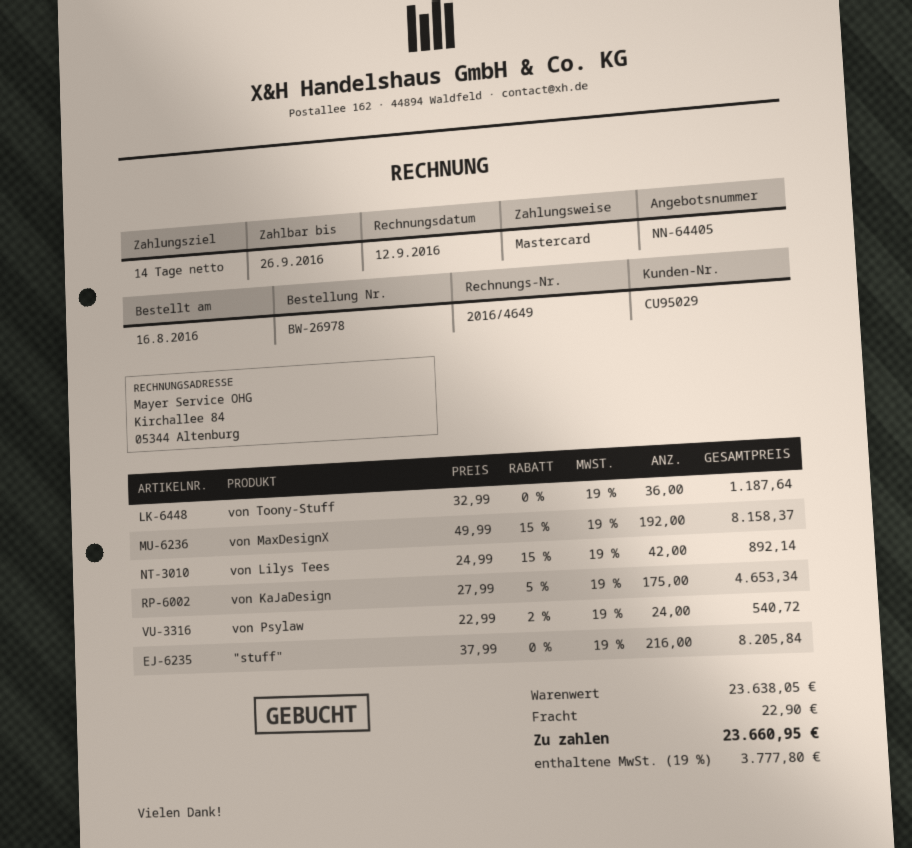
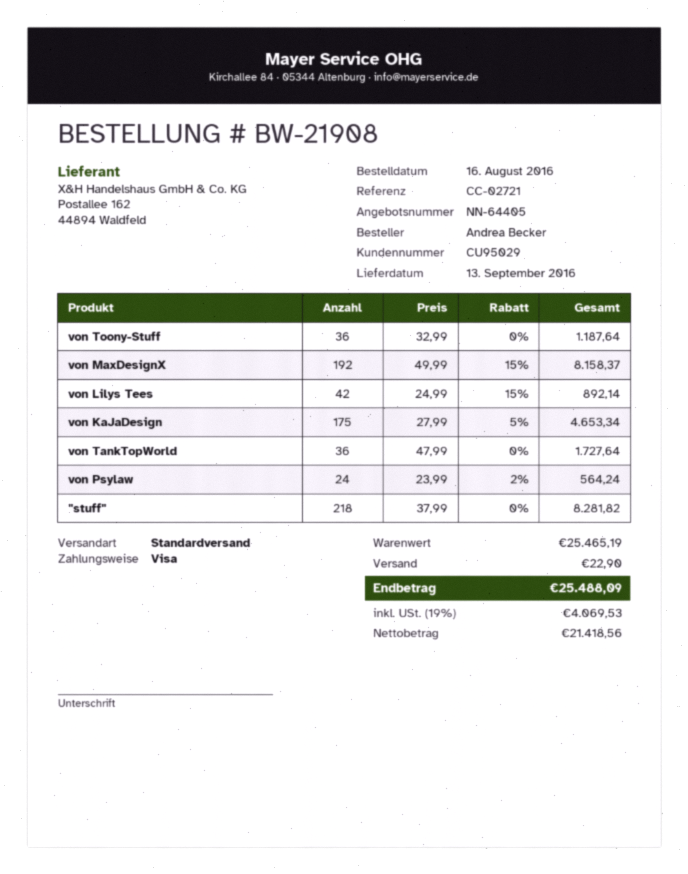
order number: BW-26978 -> BW-21908
payment method: Mastercard -> Visa
von Psylaw: 24 x 22.99 - 2% = 540.72 -> 24 x 23.99 - 2% = 564.24
"stuff": 216 x 37.99 = 8205.84 -> 218 x 37.99 = 8281.82
von TankTopWorld: none -> 36 x 47.99 = 1727.64
subtotal: 23638.05 -> 25465.19
tax: 19% = 3777.80 -> 19% = 4069.53
total: 23660.95 -> 25488.09

